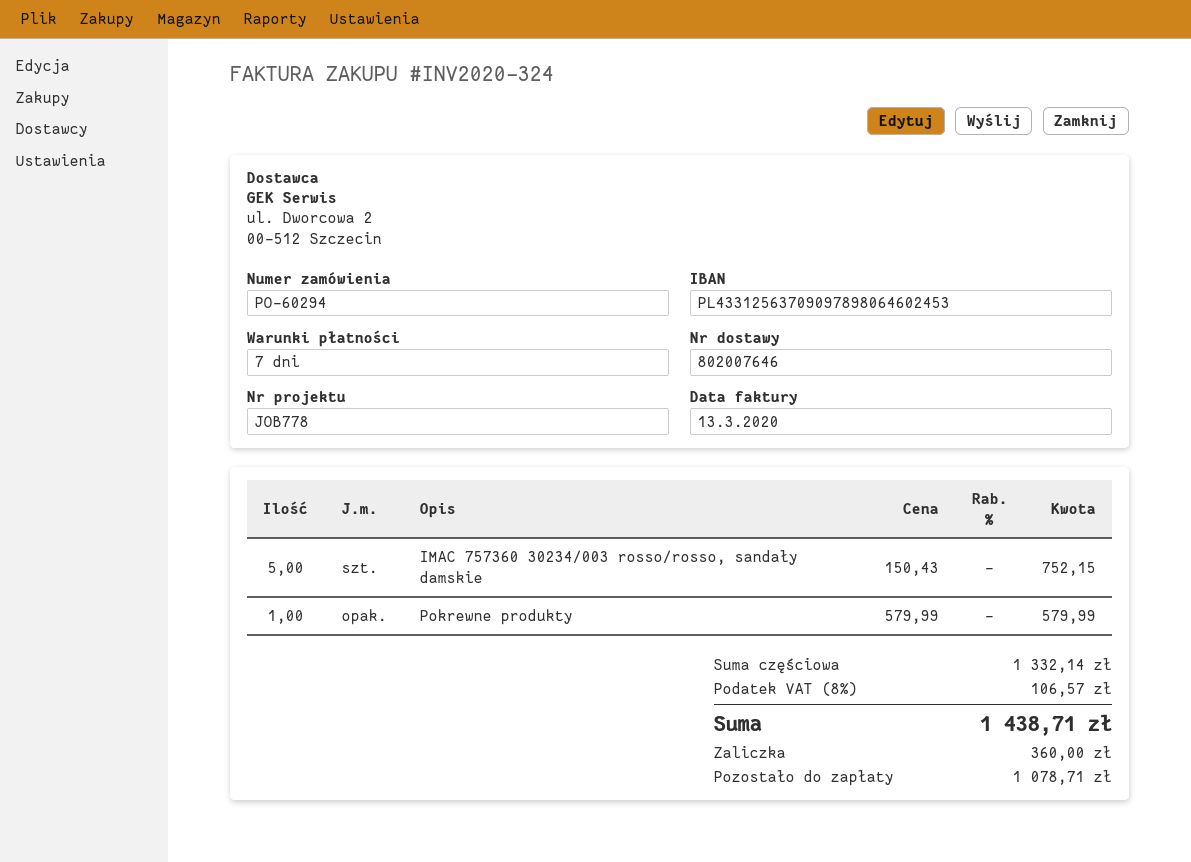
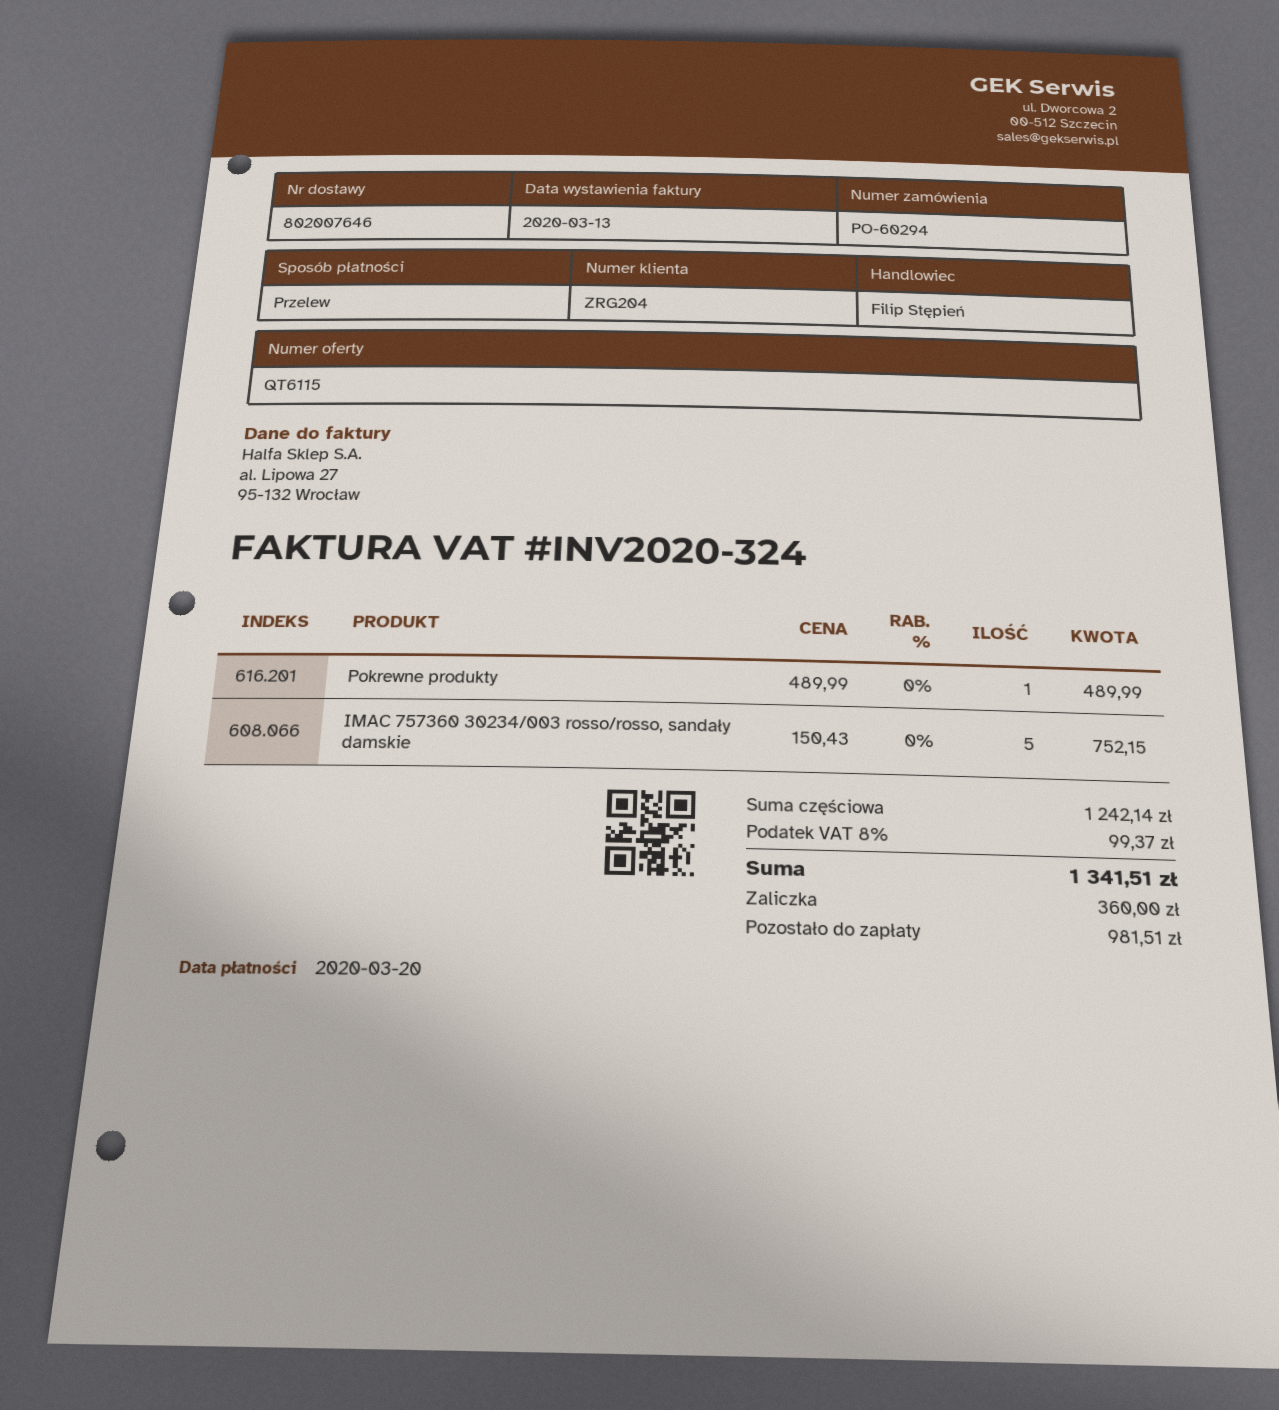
Pokrewne produkty: 1 x 579.99 = 579.99 -> 1 x 489.99 = 489.99
subtotal: 1332.14 -> 1242.14
tax: 8% = 106.57 -> 8% = 99.37
total: 1438.71 -> 1341.51
balance: 1078.71 -> 981.51

